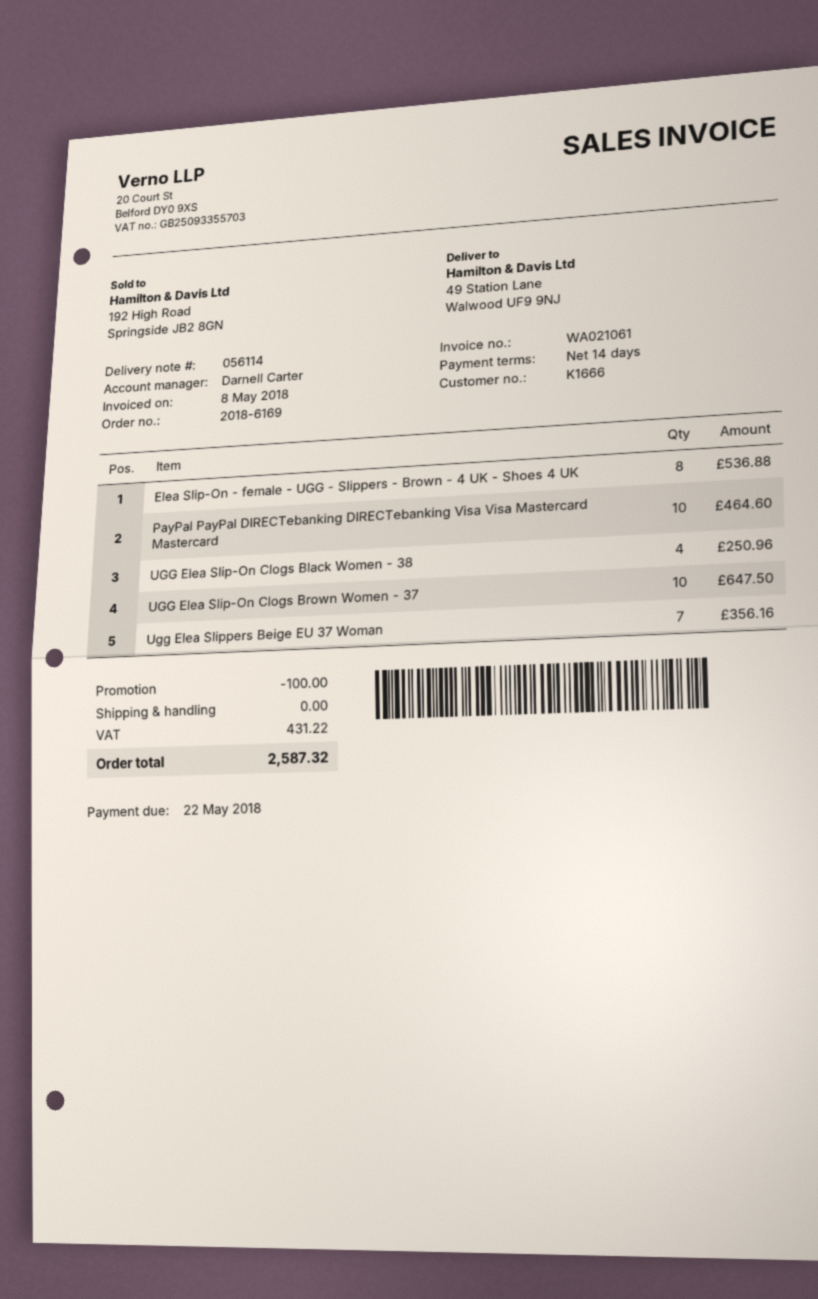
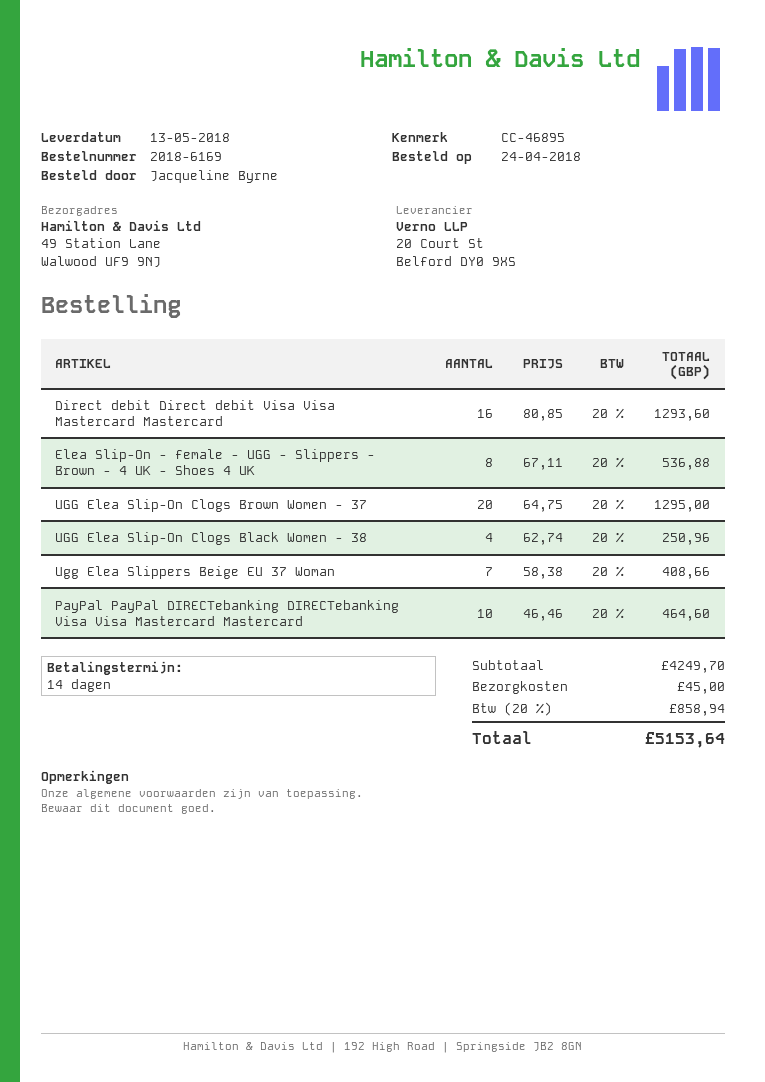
UGG Elea Slip-On Clogs Brown Women - 37: 10 for 647.50 -> 20 for 1295.00
Ugg Elea Slippers Beige EU 37 Woman: 7 for 356.16 -> 7 for 408.66
Direct debit Direct debit Visa Visa Mastercard Mastercard: none -> 16 for 1293.60
discount: 100.00 -> none
shipping: 0.00 -> 45.00
tax: 431.22 -> 858.94
total: 2587.32 -> 5153.64

